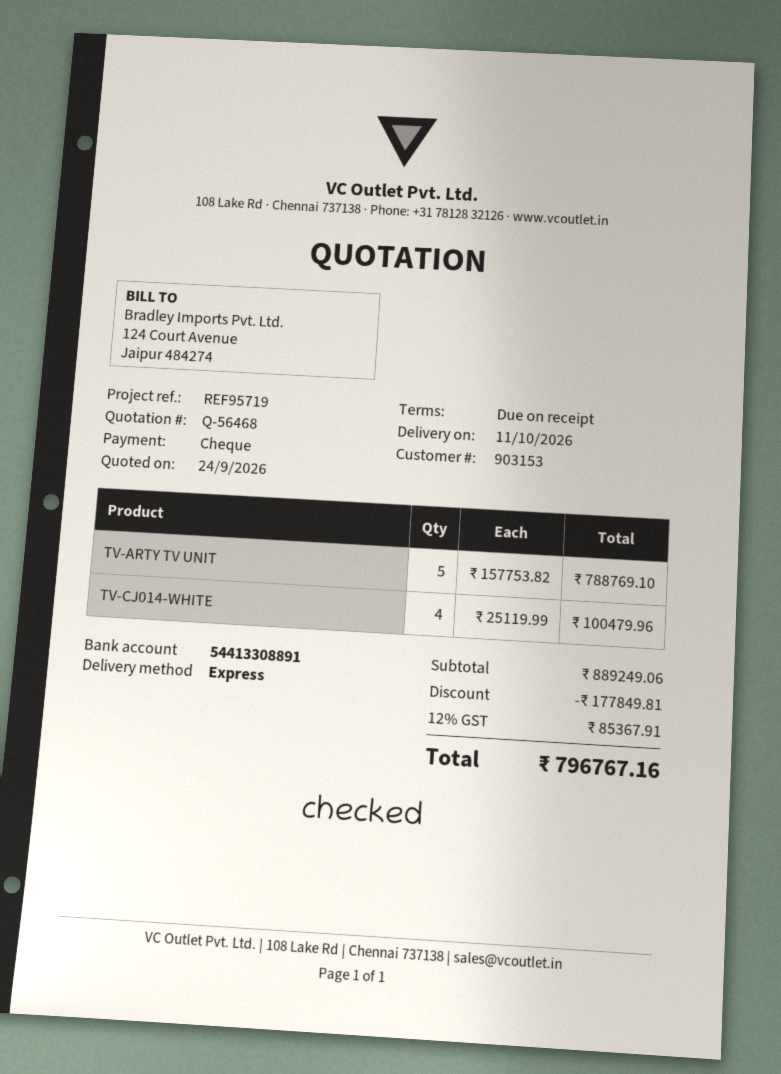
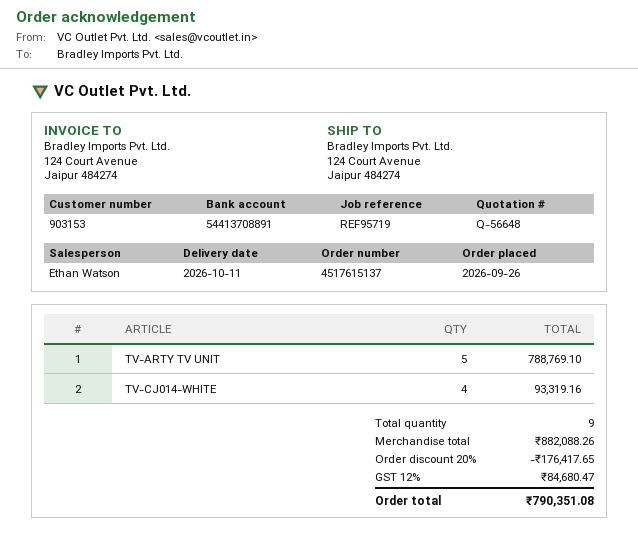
quote number: Q-56468 -> Q-56648
bank account: 54413308891 -> 54413708891
TV-CJ014-WHITE: 4 for 100479.96 -> 4 for 93319.16
subtotal: 889249.06 -> 882088.26
discount: 177849.81 -> 176417.65
tax: 12% = 85367.91 -> 12% = 84680.47
total: 796767.16 -> 790351.08

